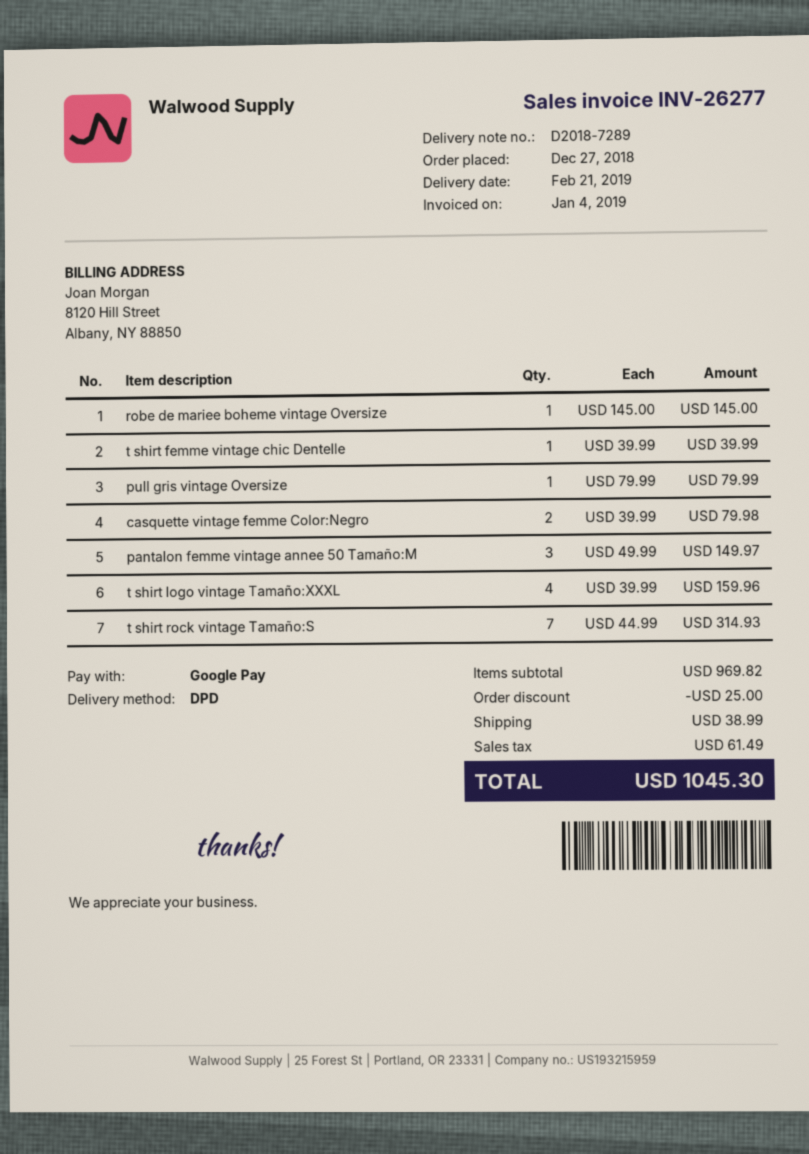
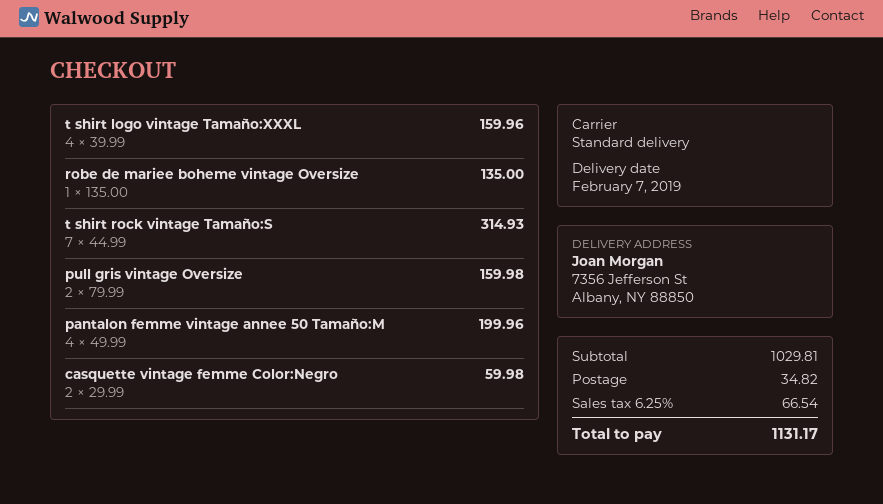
delivery date: 2019-02-21 -> 2019-02-07
shipping method: DPD -> standard
robe de mariee boheme vintage Oversize: 1 x 145.00 = 145.00 -> 1 x 135.00 = 135.00
t shirt femme vintage chic Dentelle: 1 x 39.99 = 39.99 -> none
pull gris vintage Oversize: 1 x 79.99 = 79.99 -> 2 x 79.99 = 159.98
casquette vintage femme Color:Negro: 2 x 39.99 = 79.98 -> 2 x 29.99 = 59.98
pantalon femme vintage annee 50 Tamaño:M: 3 x 49.99 = 149.97 -> 4 x 49.99 = 199.96
subtotal: 969.82 -> 1029.81
discount: 25.00 -> none
shipping: 38.99 -> 34.82
tax: 61.49 -> 66.54
total: 1045.30 -> 1131.17

